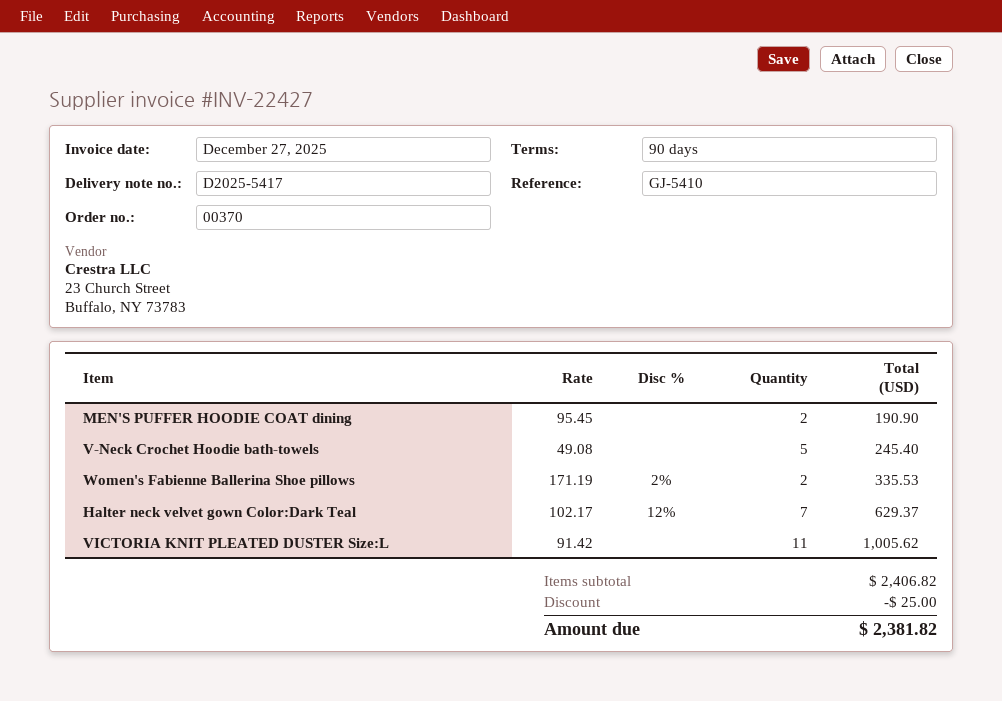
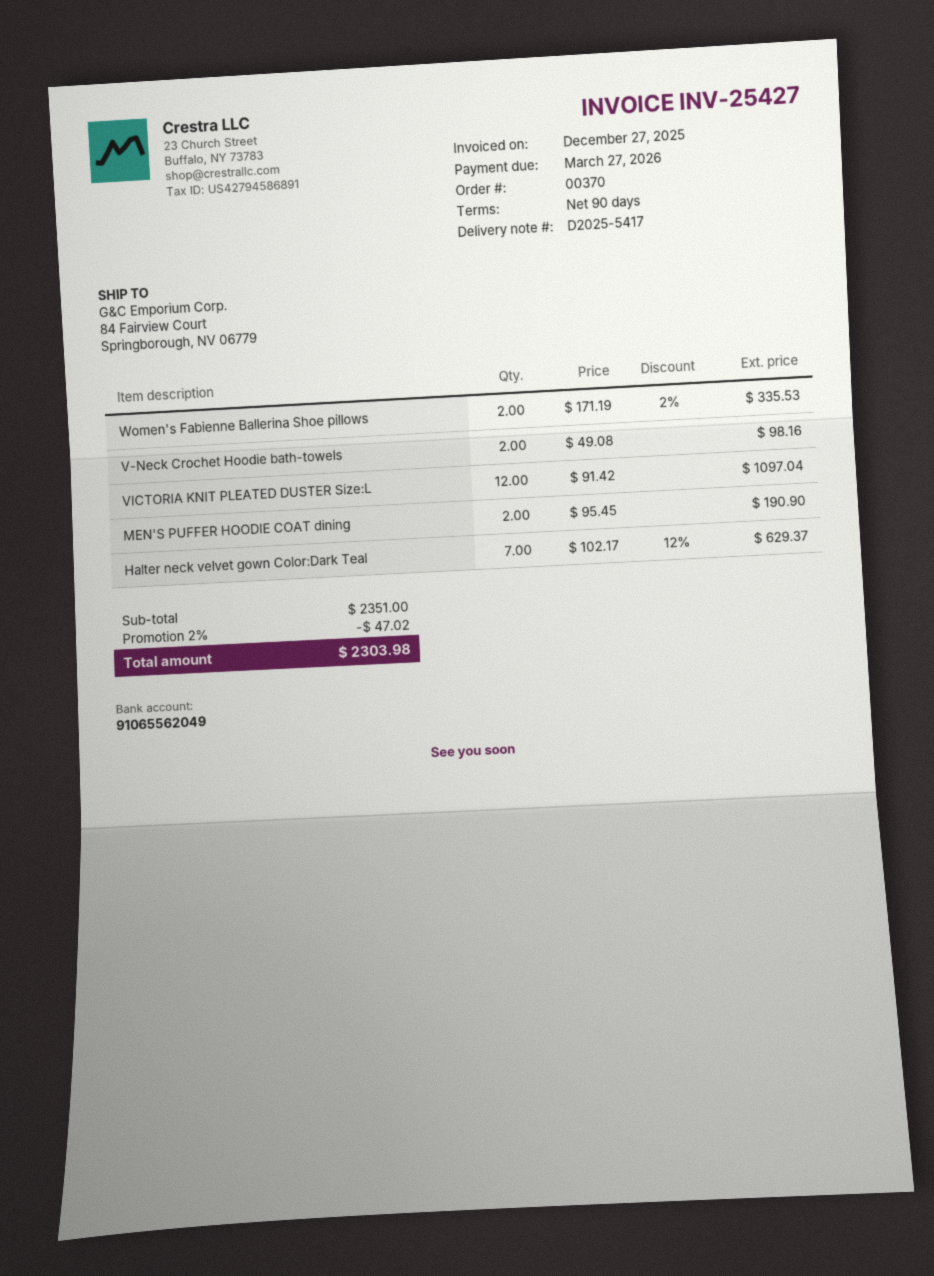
invoice number: INV-22427 -> INV-25427
V-Neck Crochet Hoodie bath-towels: 5 x 49.08 = 245.40 -> 2 x 49.08 = 98.16
VICTORIA KNIT PLEATED DUSTER Size:L: 11 x 91.42 = 1005.62 -> 12 x 91.42 = 1097.04
subtotal: 2406.82 -> 2351.00
discount: 25.00 -> 47.02
total: 2381.82 -> 2303.98

